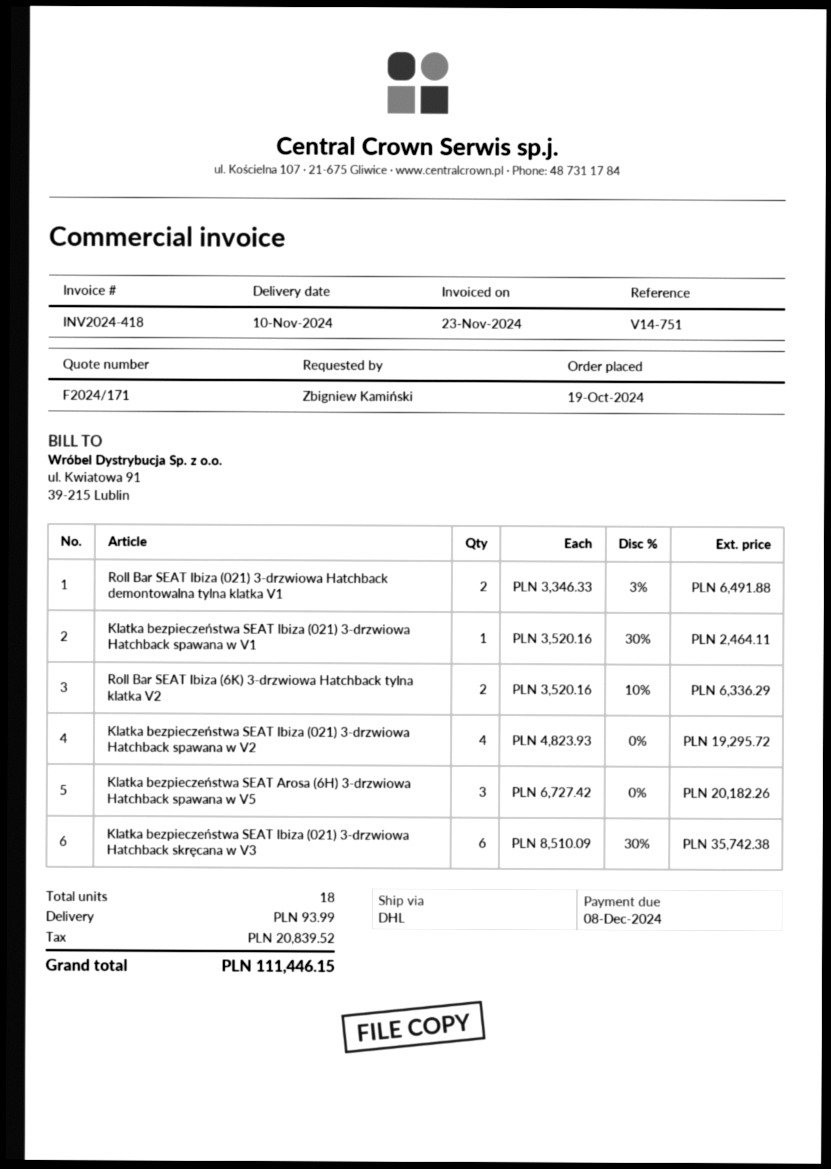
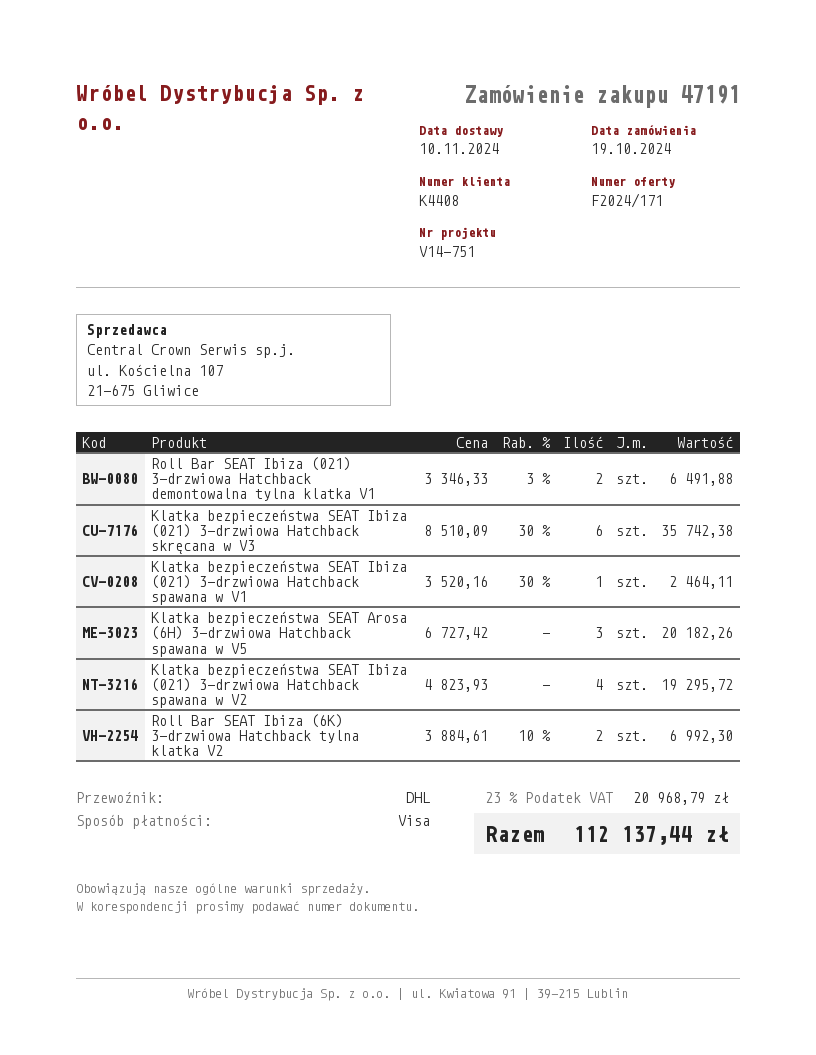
Roll Bar SEAT Ibiza (6K) 3-drzwiowa Hatchback tylna klatka V2: 2 x 3520.16 - 10% = 6336.29 -> 2 x 3884.61 - 10% = 6992.30
shipping: 93.99 -> none
tax: 20839.52 -> 20968.79
total: 111446.15 -> 112137.44

